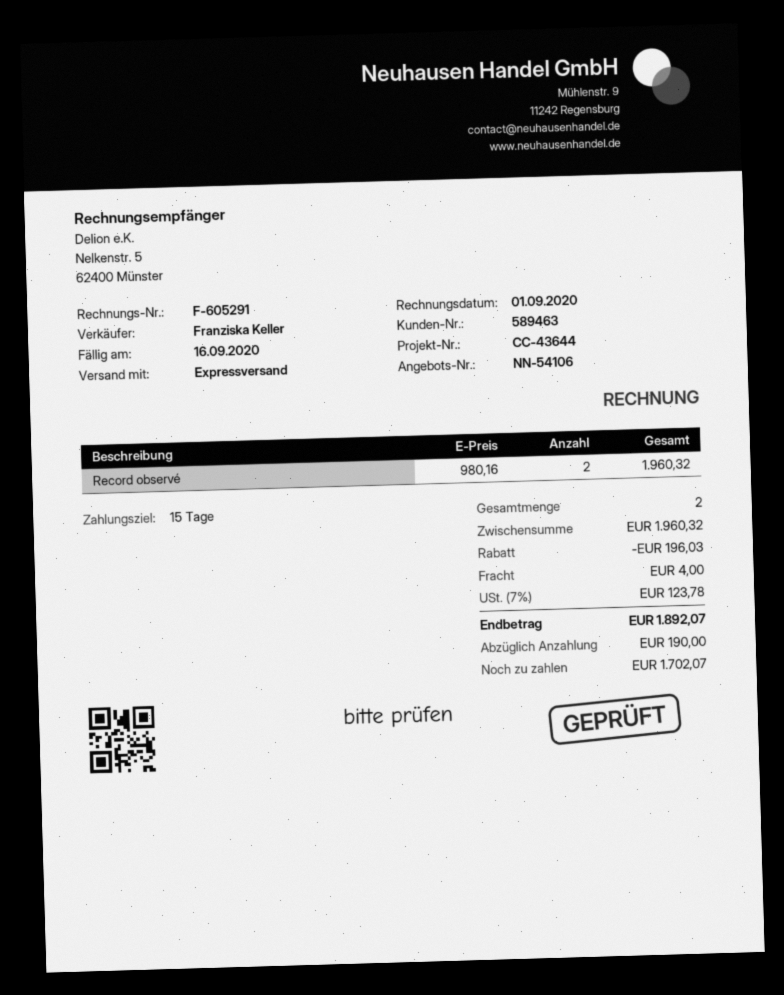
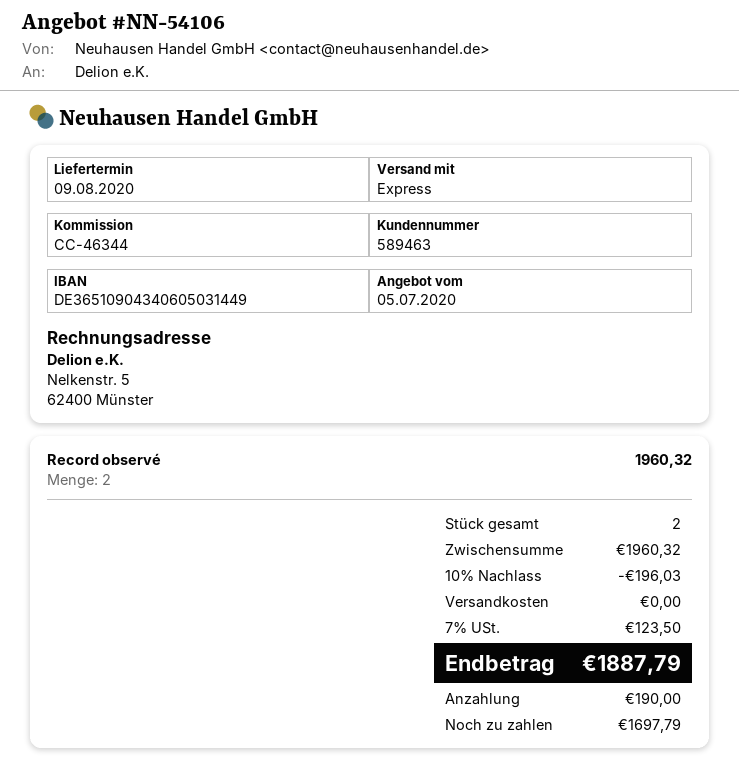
reference: CC-43644 -> CC-46344
shipping: 4.00 -> 0.00
tax: 7% = 123.78 -> 7% = 123.50
total: 1892.07 -> 1887.79
balance: 1702.07 -> 1697.79

